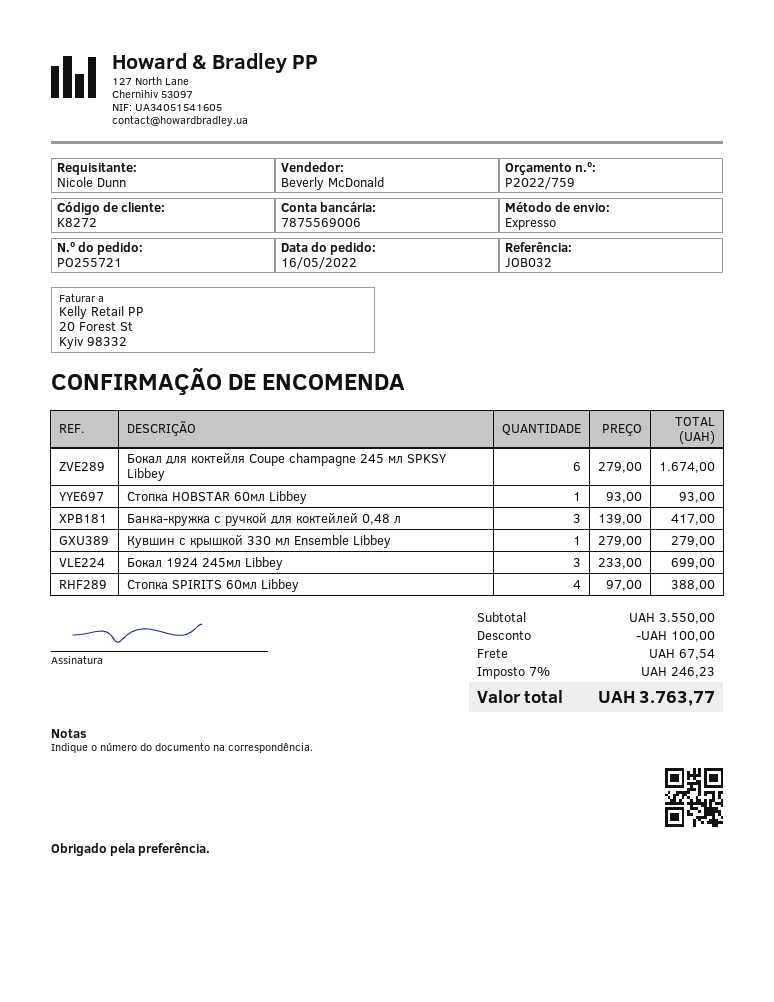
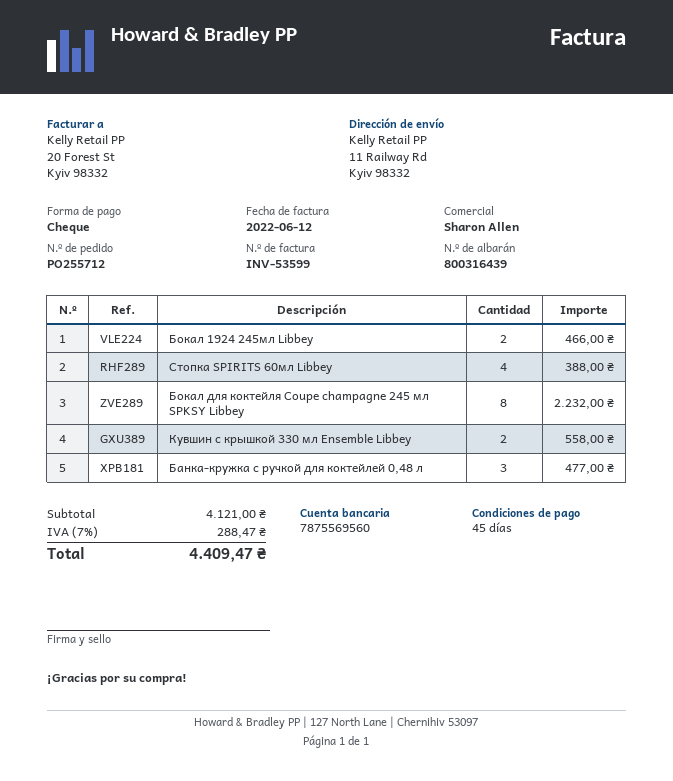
order number: PO255721 -> PO255712
sales rep: Beverly McDonald -> Sharon Allen
bank account: 7875569006 -> 7875569560
Бокал для коктейля Coupe champagne 245 мл SPKSY Libbey: 6 for 1674.00 -> 8 for 2232.00
Стопка HOBSTAR 60мл Libbey: 1 for 93.00 -> none
Банка-кружка c ручкой для коктейлей 0,48 л: 3 for 417.00 -> 3 for 477.00
Кувшин с крышкой 330 мл Ensemble Libbey: 1 for 279.00 -> 2 for 558.00
Бокал 1924 245мл Libbey: 3 for 699.00 -> 2 for 466.00
subtotal: 3550.00 -> 4121.00
discount: 100.00 -> none
shipping: 67.54 -> none
tax: 7% = 246.23 -> 7% = 288.47
total: 3763.77 -> 4409.47

